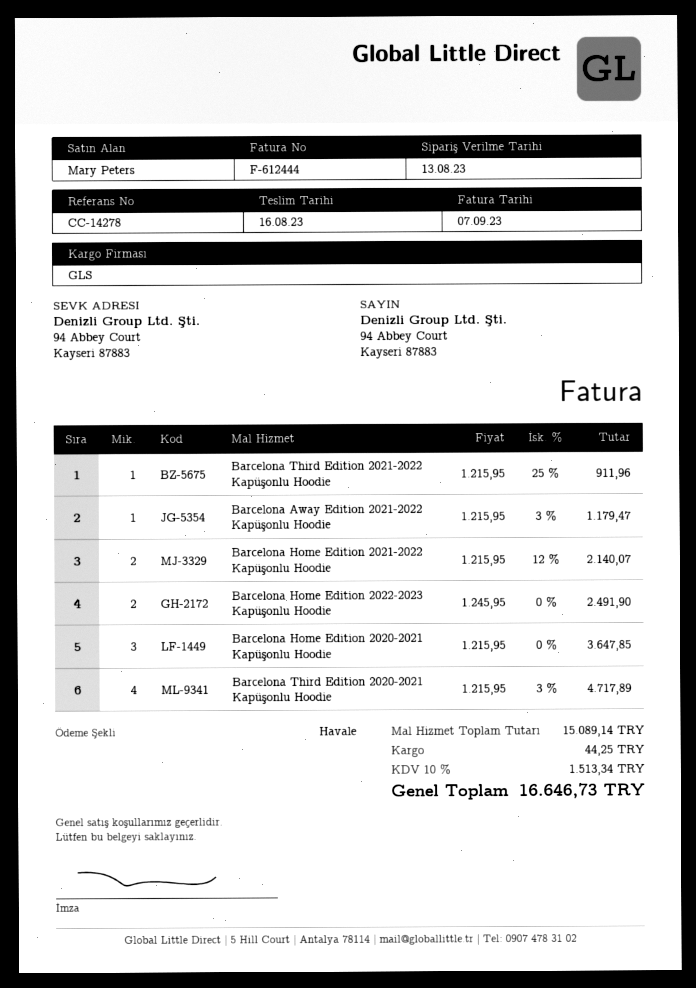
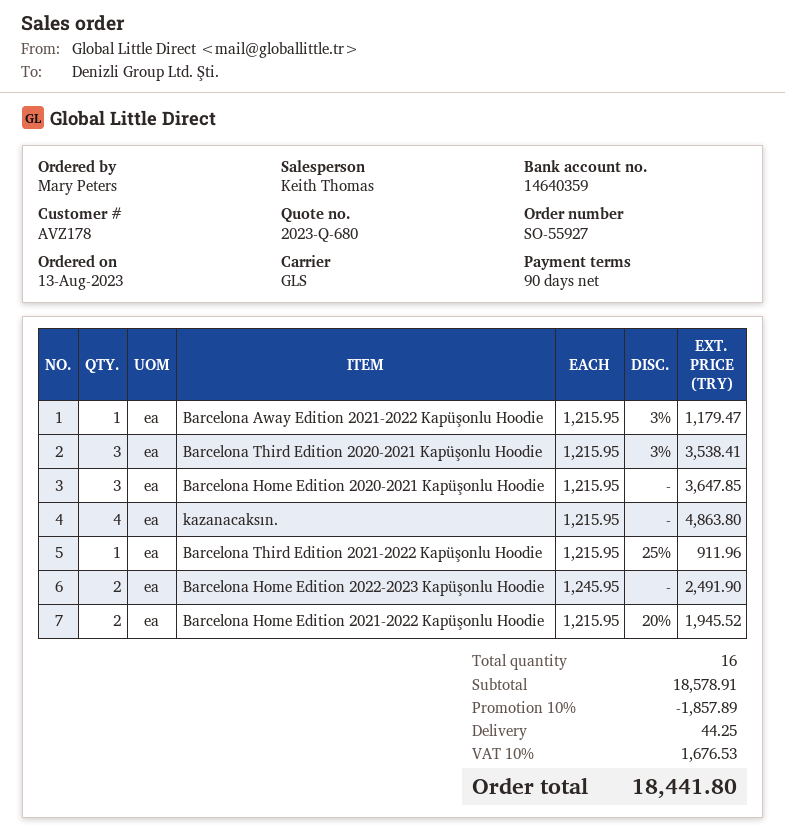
Barcelona Home Edition 2021-2022 Kapüşonlu Hoodie: 2 x 1215.95 - 12% = 2140.07 -> 2 x 1215.95 - 20% = 1945.52
Barcelona Third Edition 2020-2021 Kapüşonlu Hoodie: 4 x 1215.95 - 3% = 4717.89 -> 3 x 1215.95 - 3% = 3538.41
kazanacaksın.: none -> 4 x 1215.95 = 4863.80
subtotal: 15089.14 -> 18578.91
discount: none -> 10% = 1857.89
tax: 10% = 1513.34 -> 10% = 1676.53
total: 16646.73 -> 18441.80

